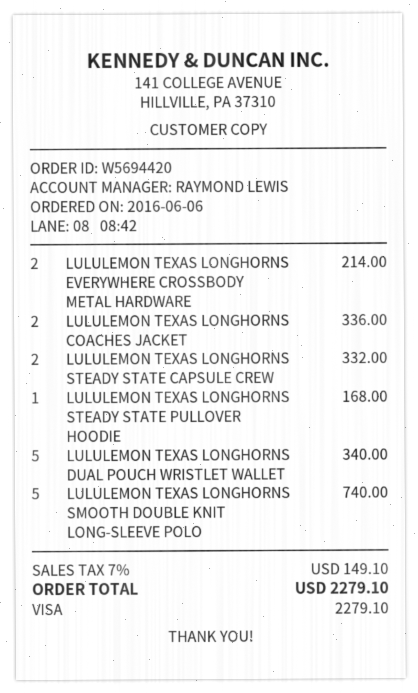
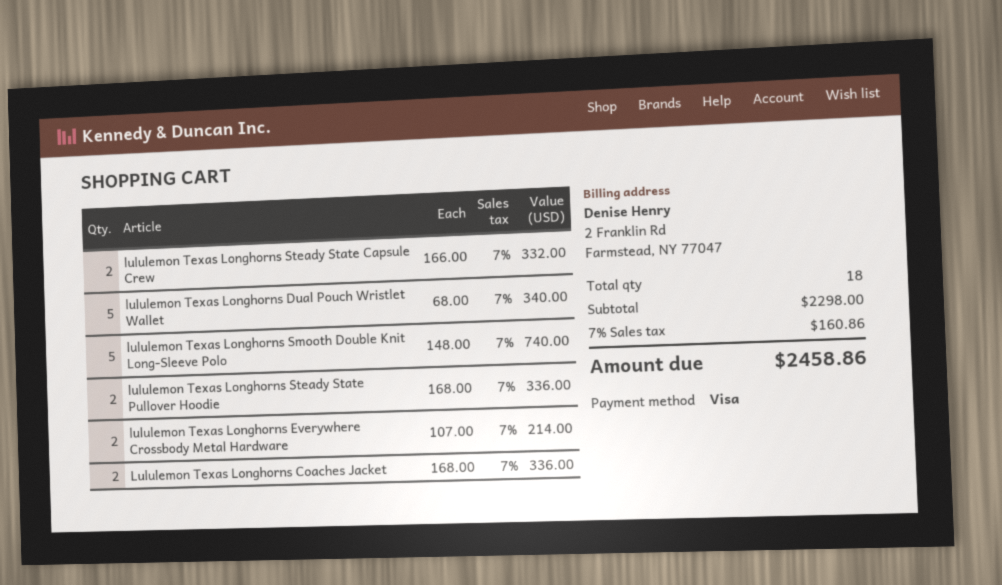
LULULEMON TEXAS LONGHORNS STEADY STATE PULLOVER HOODIE: 1 for 168.00 -> 2 for 336.00
tax: 7% = 149.10 -> 7% = 160.86
total: 2279.10 -> 2458.86

